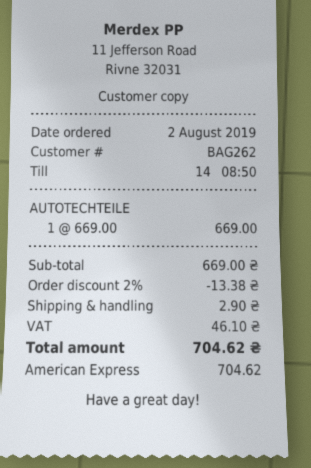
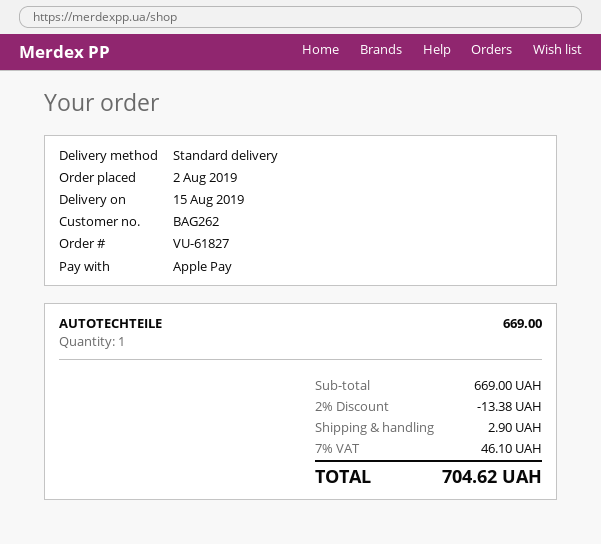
payment method: American Express -> Apple Pay

